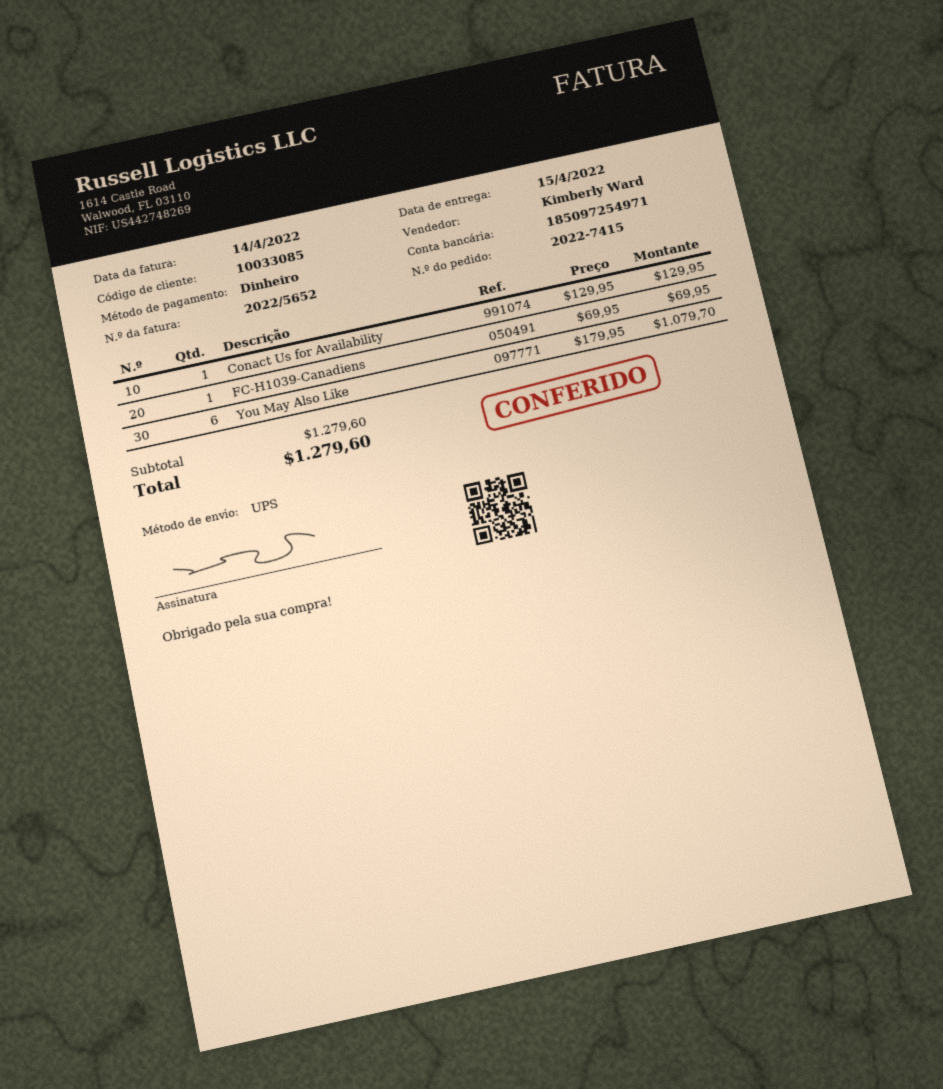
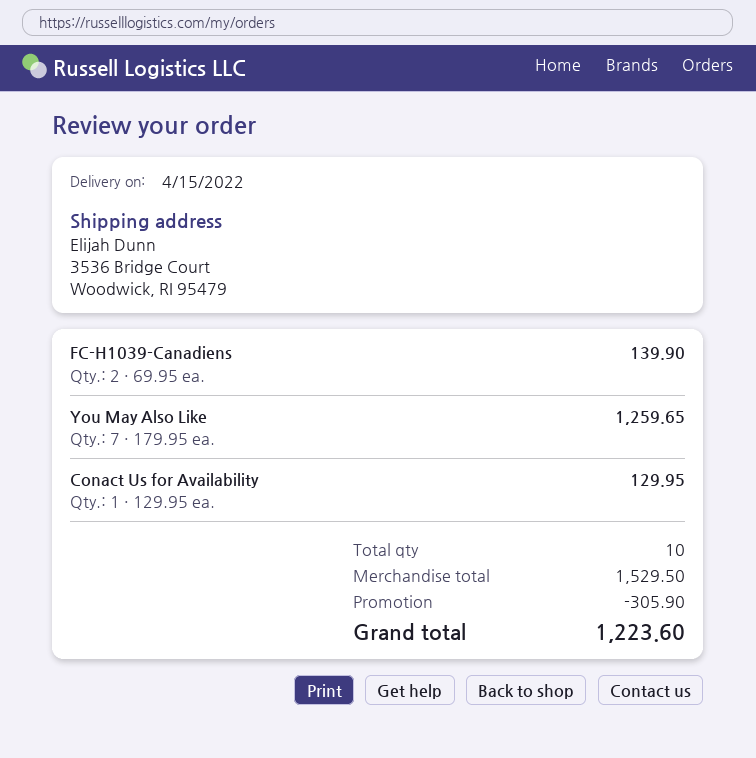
FC-H1039-Canadiens: 1 x 69.95 = 69.95 -> 2 x 69.95 = 139.90
You May Also Like: 6 x 179.95 = 1079.70 -> 7 x 179.95 = 1259.65
subtotal: 1279.60 -> 1529.50
discount: none -> 305.90
total: 1279.60 -> 1223.60

